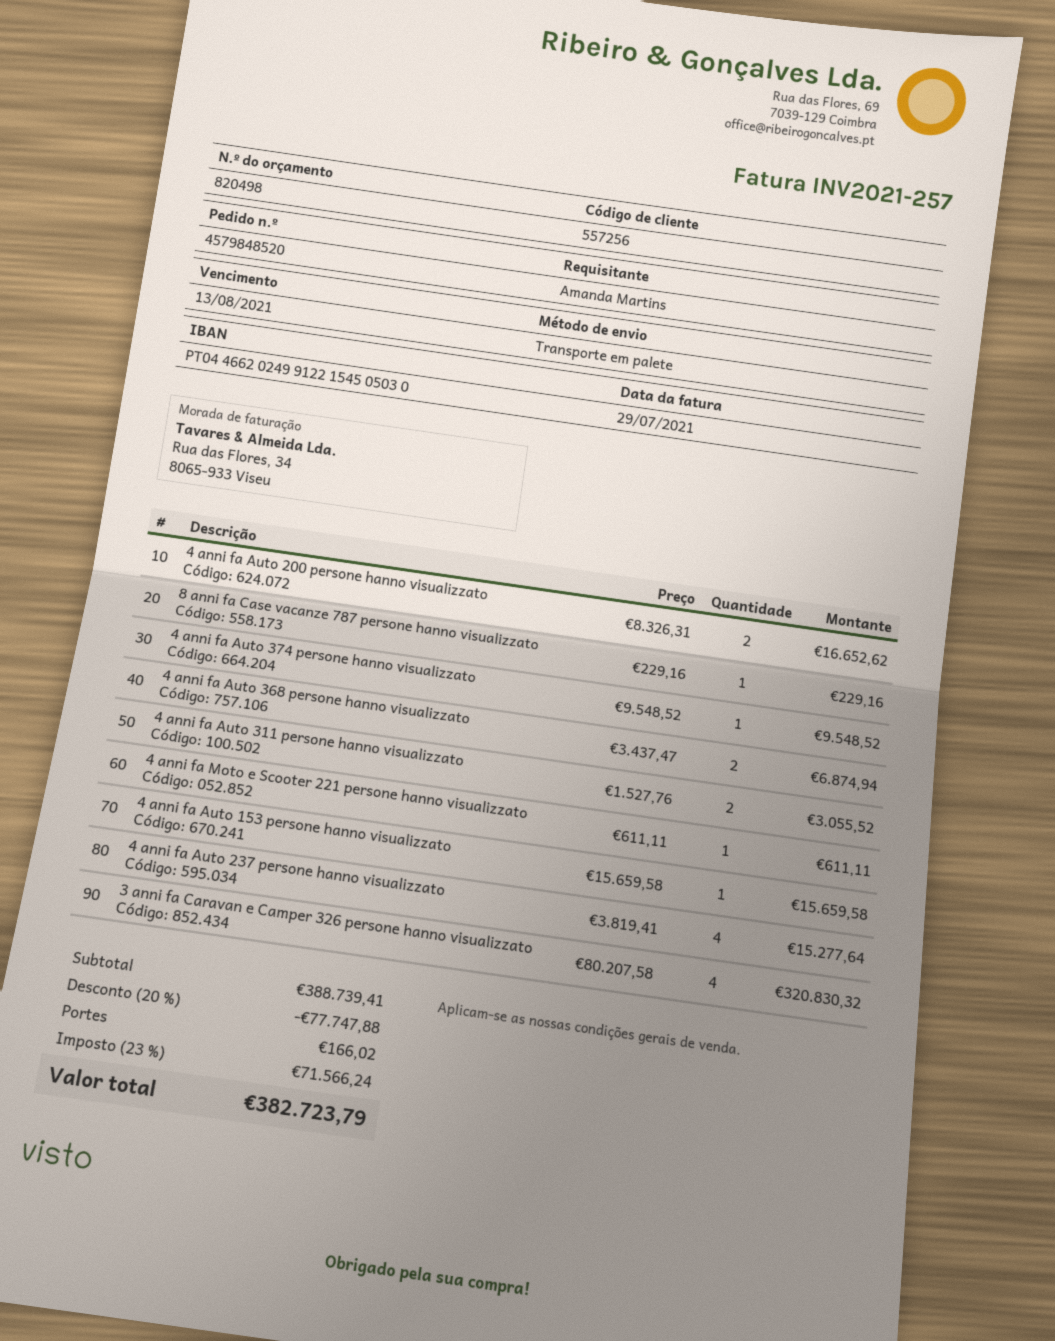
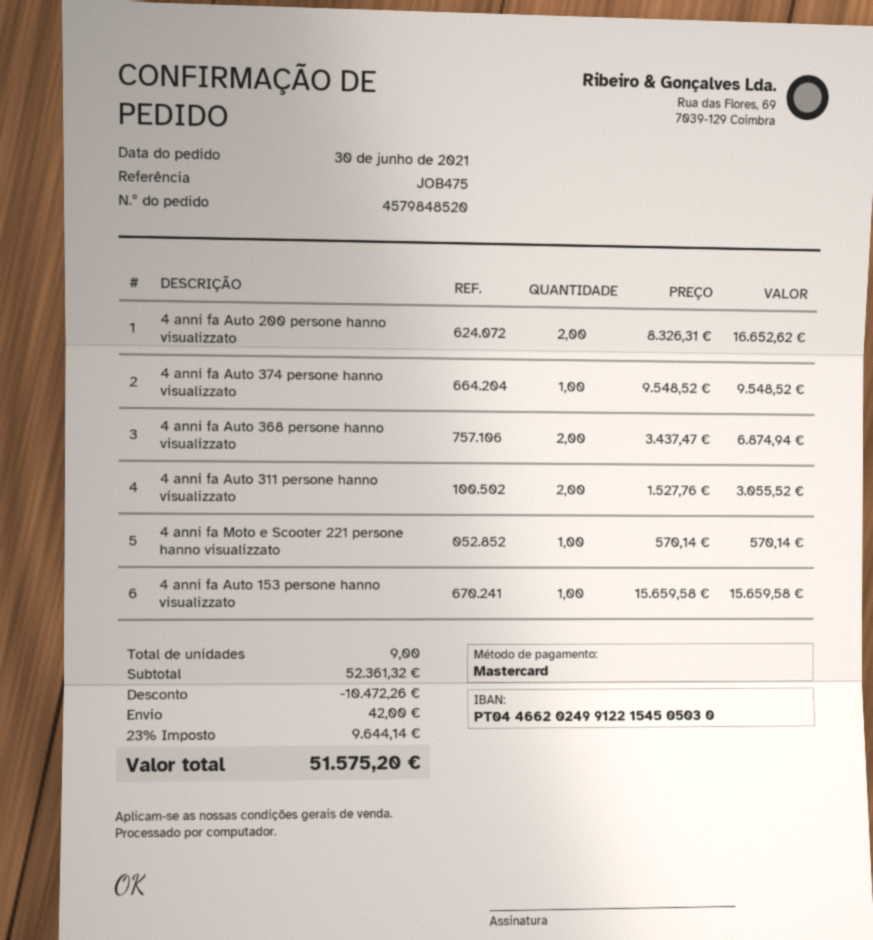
8 anni fa Case vacanze 787 persone hanno visualizzato: 1 x 229.16 = 229.16 -> none
4 anni fa Moto e Scooter 221 persone hanno visualizzato: 1 x 611.11 = 611.11 -> 1 x 570.14 = 570.14
4 anni fa Auto 237 persone hanno visualizzato: 4 x 3819.41 = 15277.64 -> none
3 anni fa Caravan e Camper 326 persone hanno visualizzato: 4 x 80207.58 = 320830.32 -> none
subtotal: 388739.41 -> 52361.32
discount: 77747.88 -> 10472.26
shipping: 166.02 -> 42.00
tax: 23% = 71566.24 -> 23% = 9644.14
total: 382723.79 -> 51575.20

